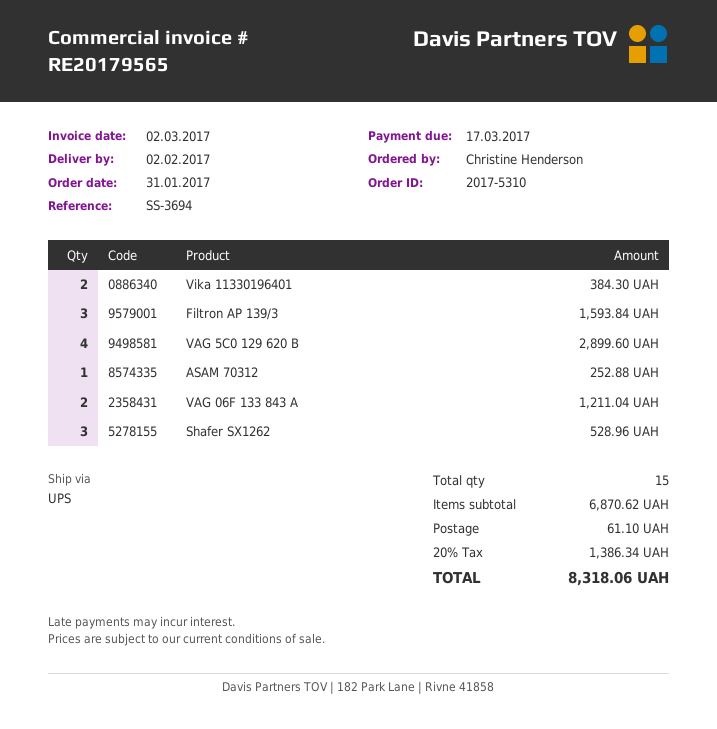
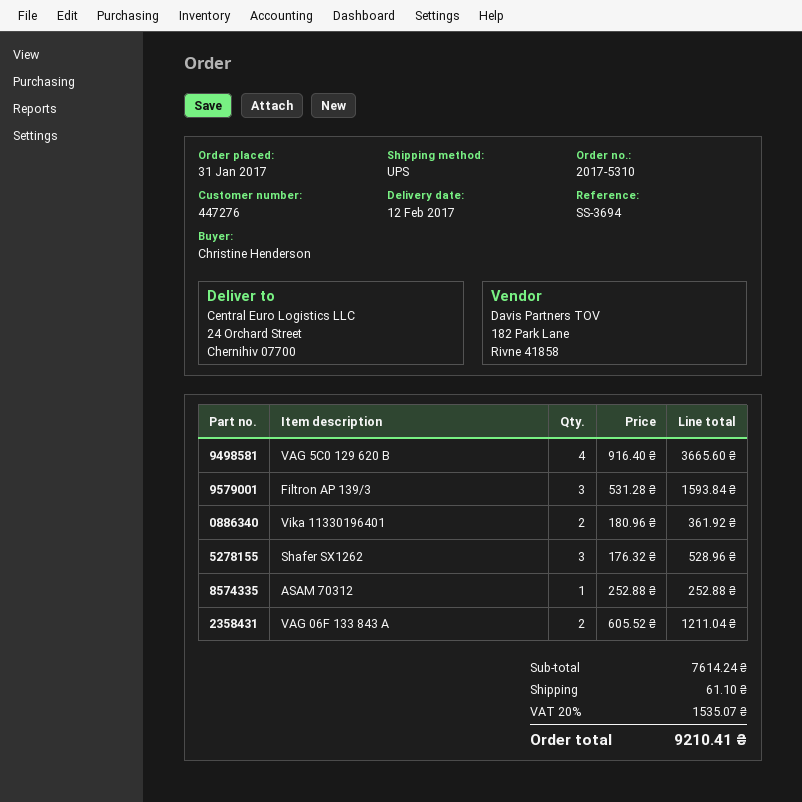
delivery date: 2017-02-02 -> 2017-02-12
Vika 11330196401: 2 for 384.30 -> 2 for 361.92
VAG 5C0 129 620 B: 4 for 2899.60 -> 4 for 3665.60
subtotal: 6870.62 -> 7614.24
tax: 20% = 1386.34 -> 20% = 1535.07
total: 8318.06 -> 9210.41

